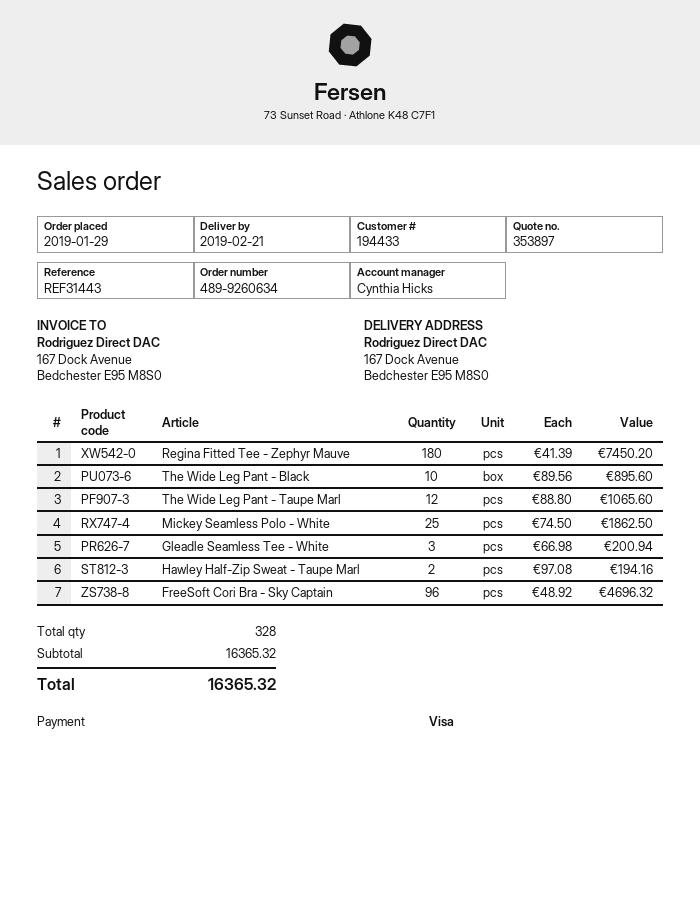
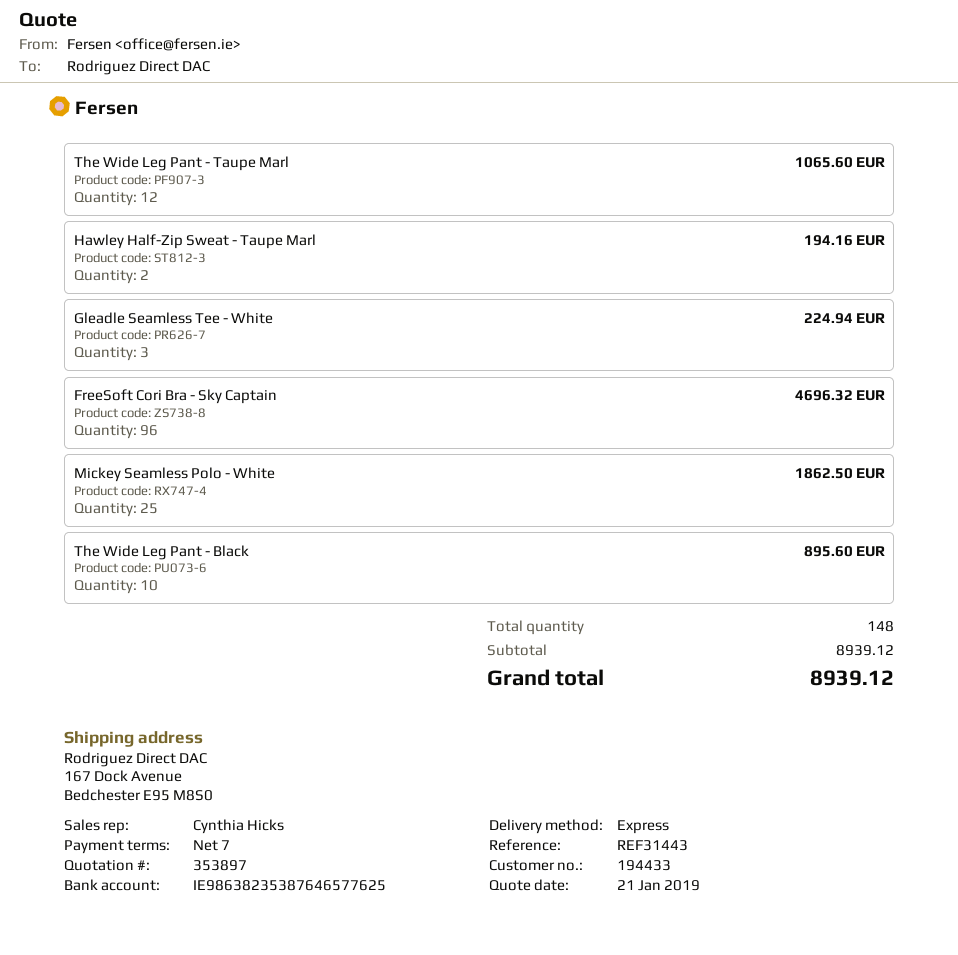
Regina Fitted Tee - Zephyr Mauve: 180 for 7450.20 -> none
Gleadle Seamless Tee - White: 3 for 200.94 -> 3 for 224.94
total quantity: 328 -> 148
subtotal: 16365.32 -> 8939.12
total: 16365.32 -> 8939.12

